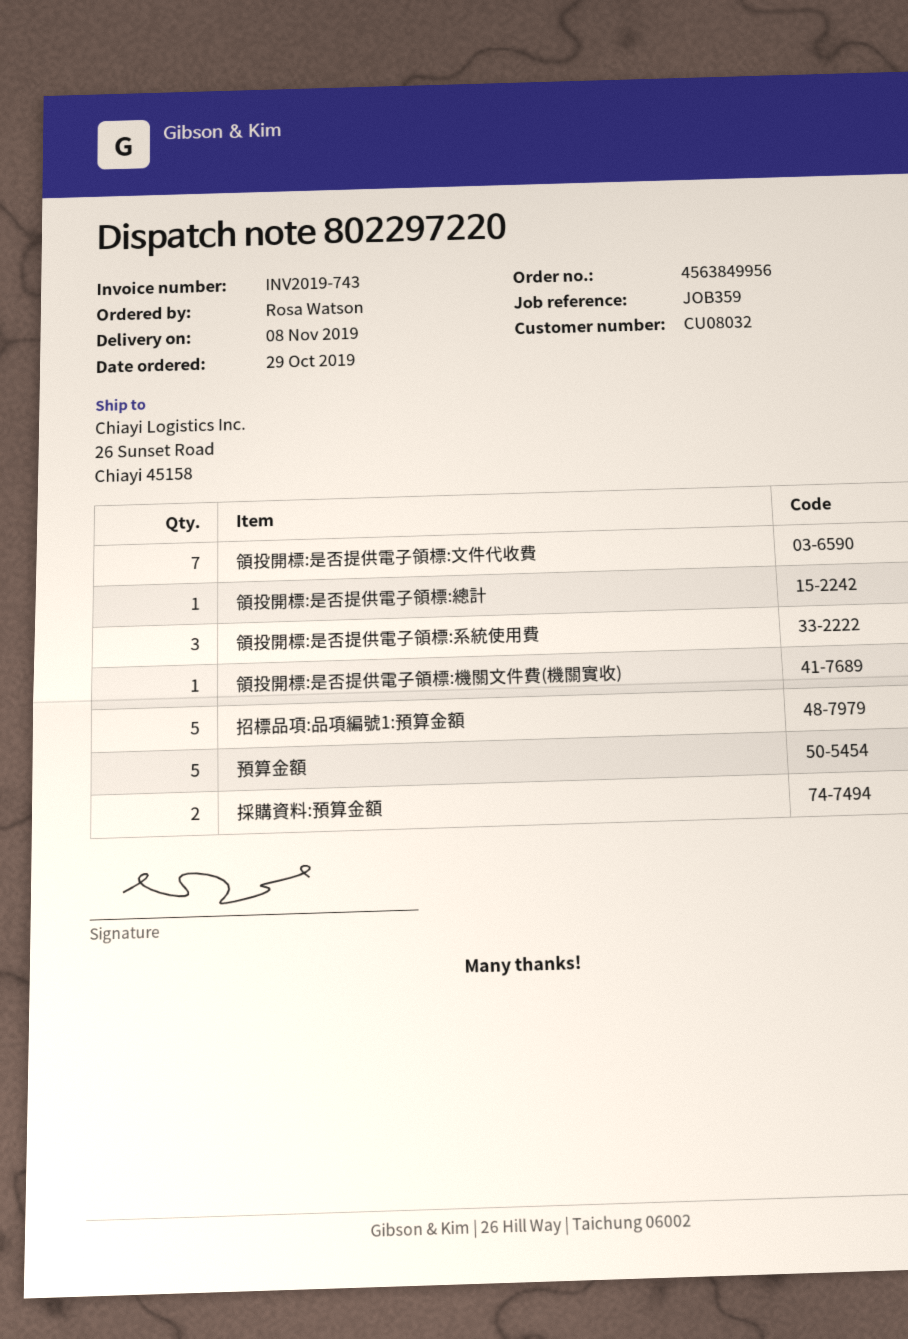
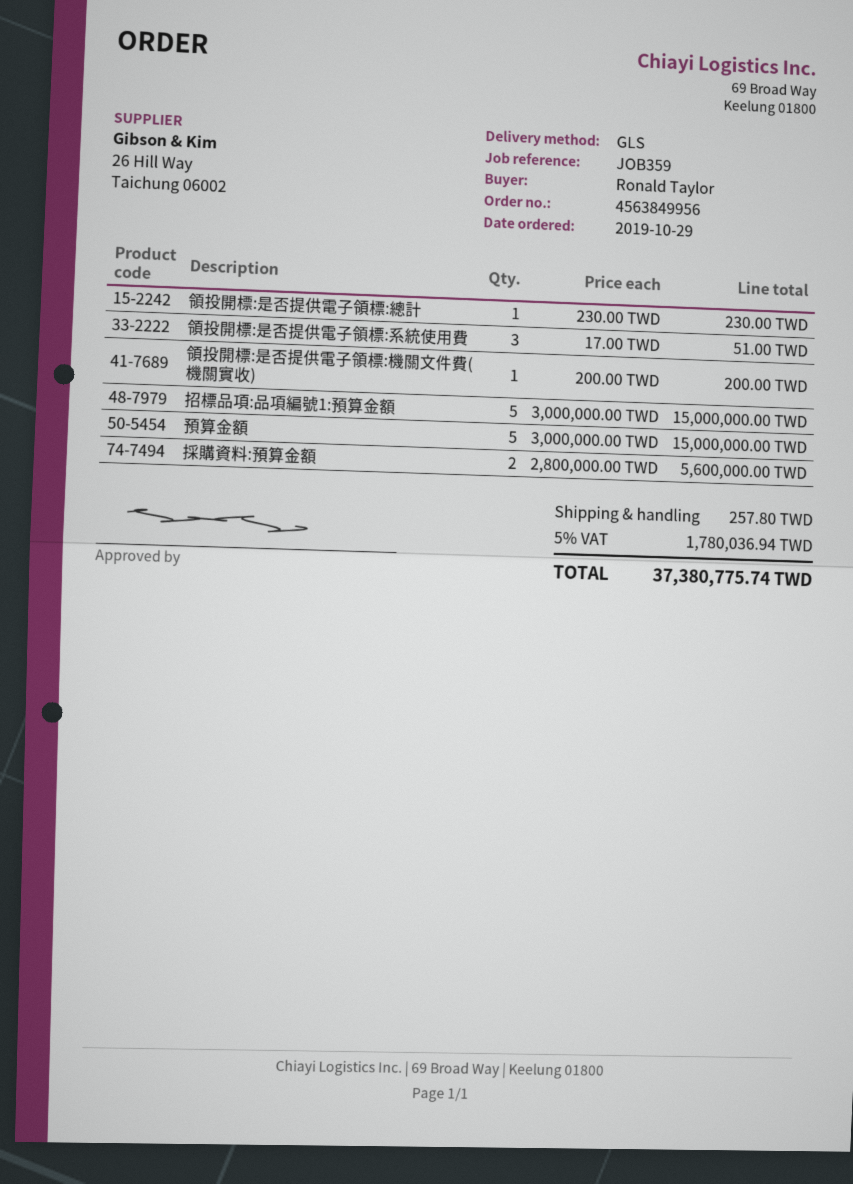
ordered by: Rosa Watson -> Ronald Taylor
領投開標:是否提供電子領標:文件代收費: 7 -> none

